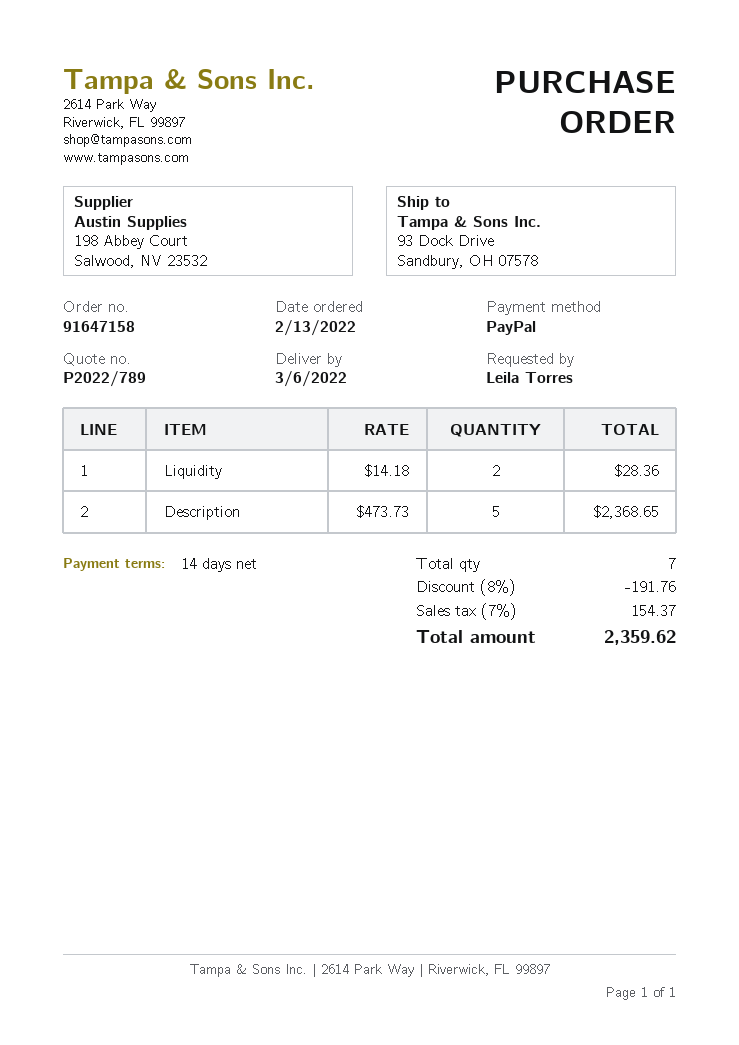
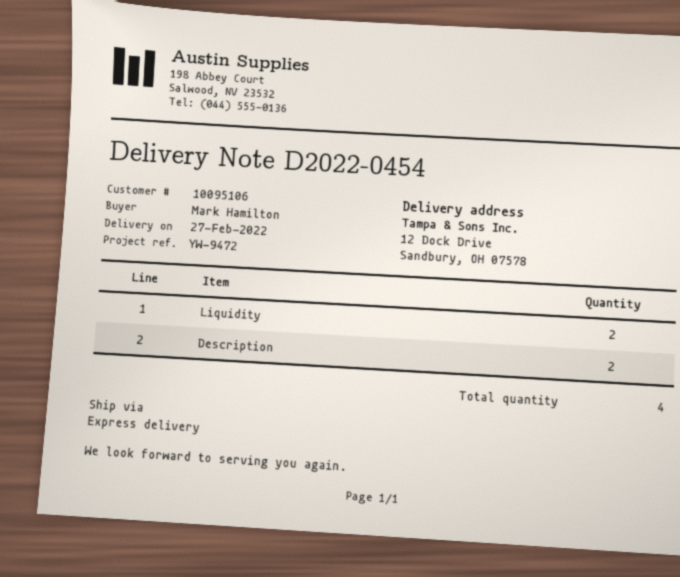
delivery date: 2022-03-06 -> 2022-02-27
ordered by: Leila Torres -> Mark Hamilton
ship to: 93 Dock Drive, Sandbury, OH 07578 -> 12 Dock Drive, Sandbury, OH 07578
Description: 5 -> 2
total quantity: 7 -> 4

